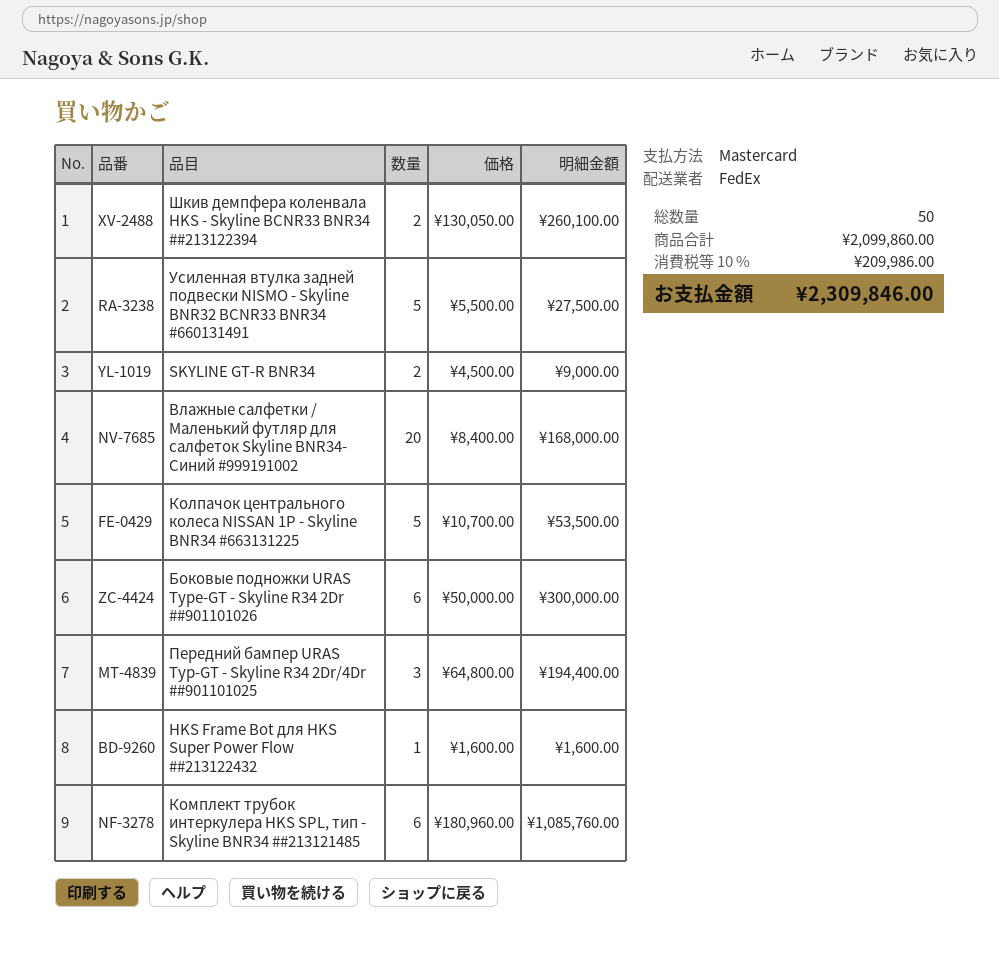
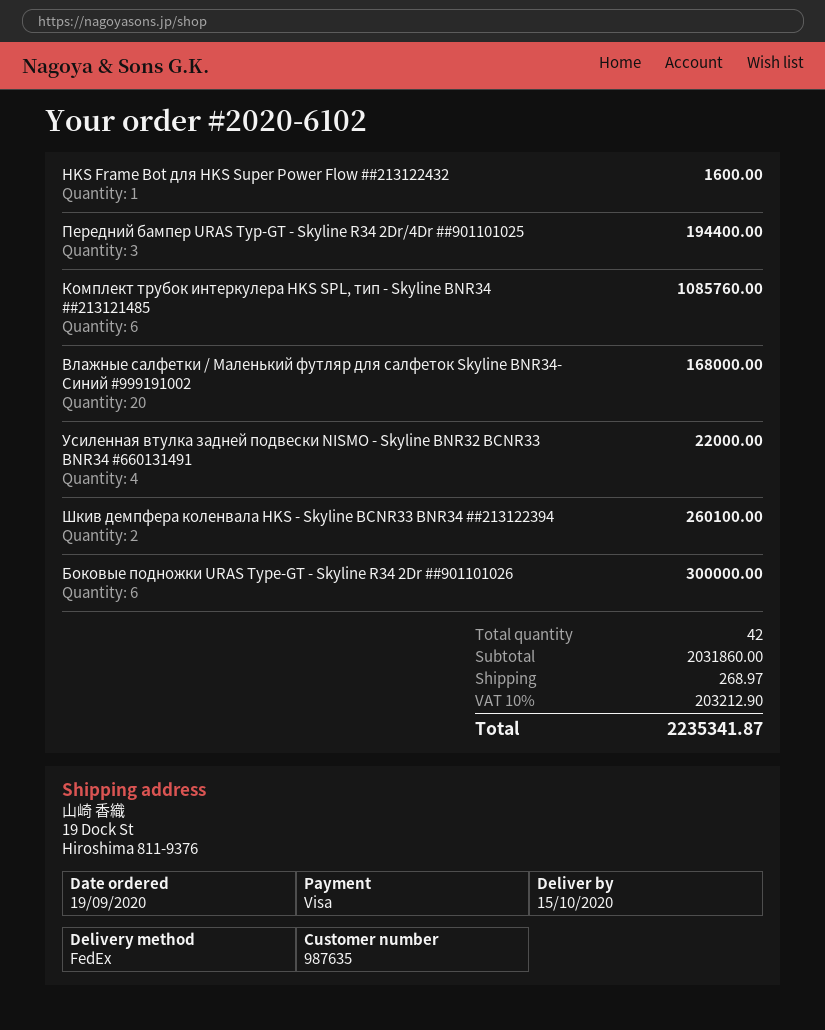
payment method: Mastercard -> Visa
Усиленная втулка задней подвески NISMO - Skyline BNR32 BCNR33 BNR34 #660131491: 5 for 27500.00 -> 4 for 22000.00
SKYLINE GT-R BNR34: 2 for 9000.00 -> none
Колпачок центрального колеса NISSAN 1P - Skyline BNR34 #663131225: 5 for 53500.00 -> none
total quantity: 50 -> 42
subtotal: 2099860.00 -> 2031860.00
shipping: none -> 268.97
tax: 10% = 209986.00 -> 10% = 203212.90
total: 2309846.00 -> 2235341.87

